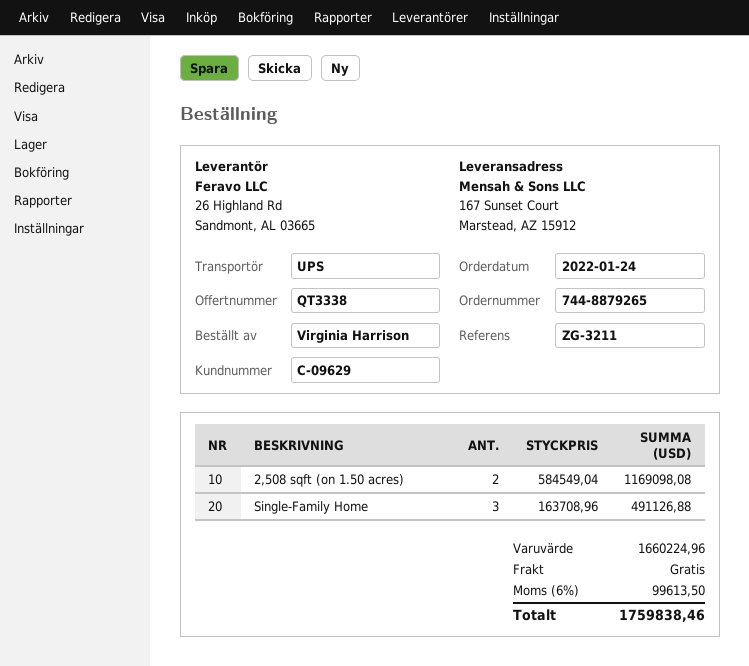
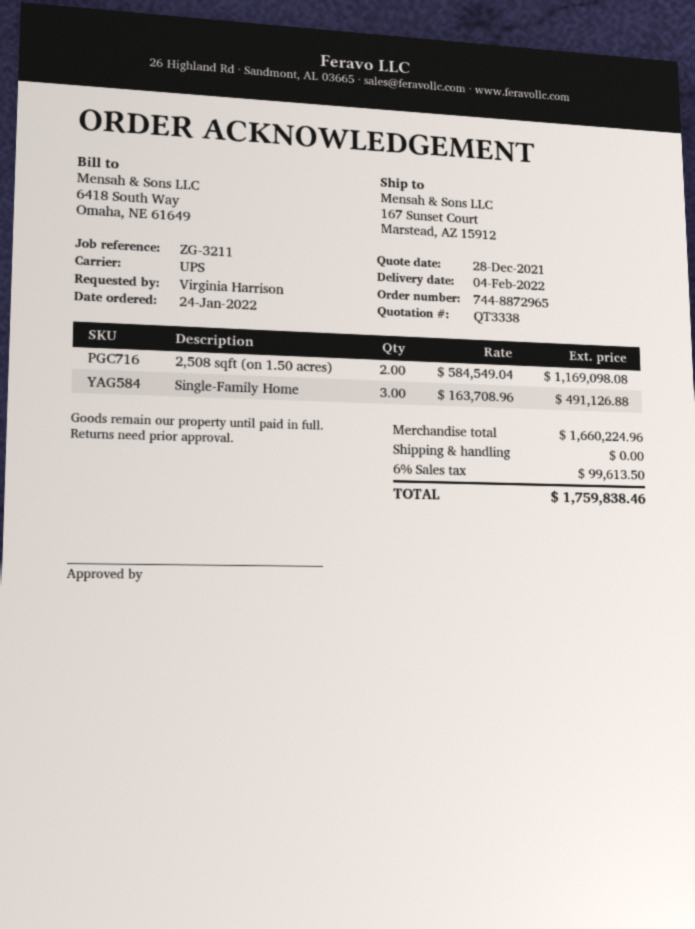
order number: 744-8879265 -> 744-8872965

